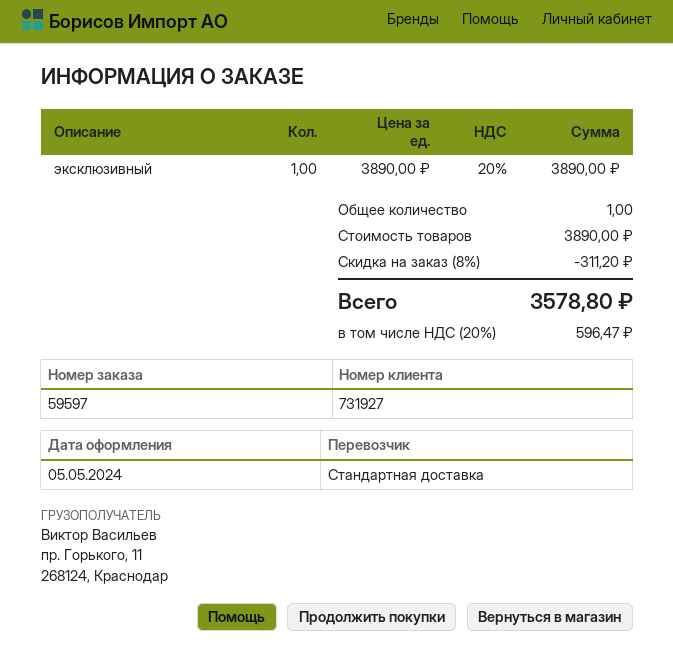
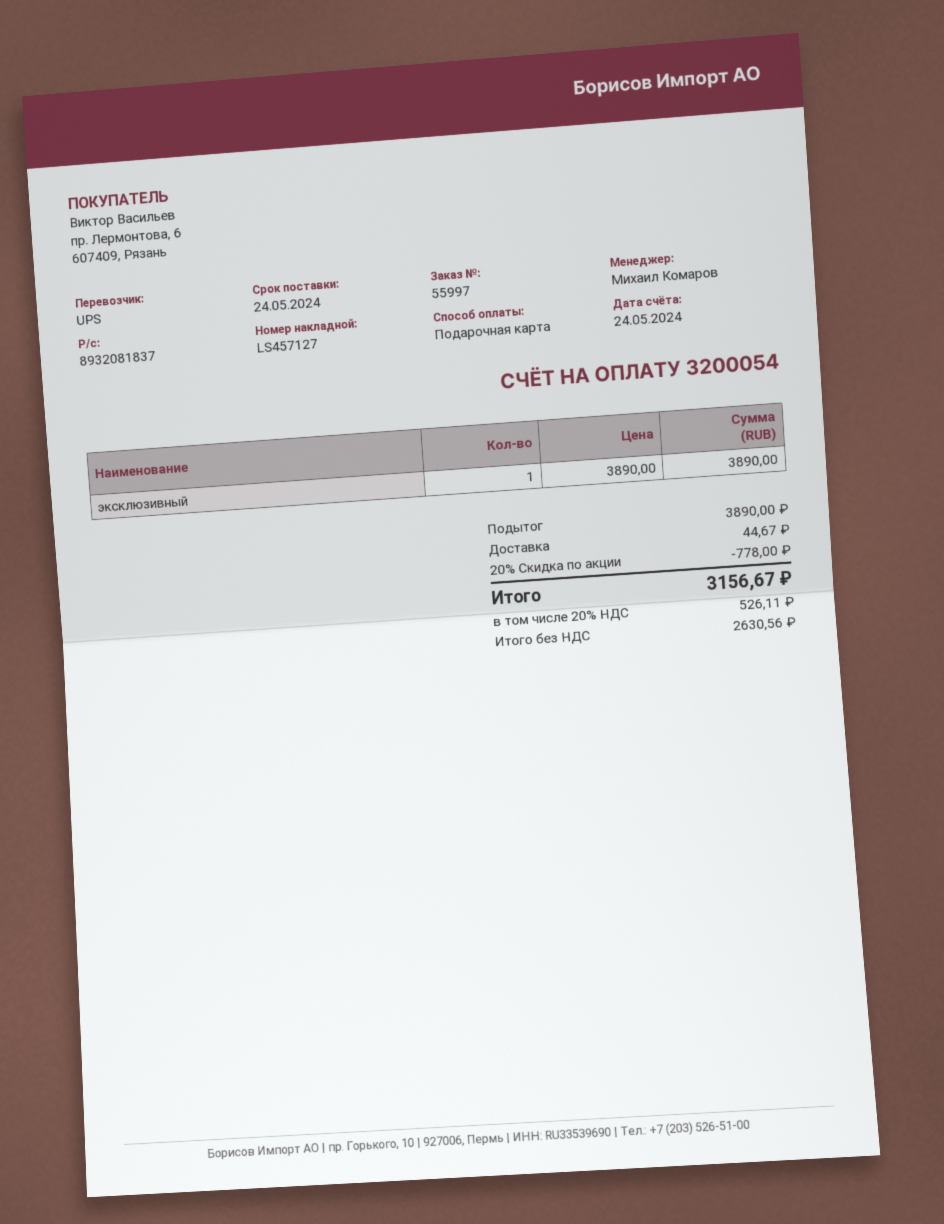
order number: 59597 -> 55997
shipping method: standard -> UPS
discount: 8% = 311.20 -> 20% = 778.00
shipping: none -> 44.67
tax: 20% = 596.47 -> 20% = 526.11
total: 3578.80 -> 3156.67

